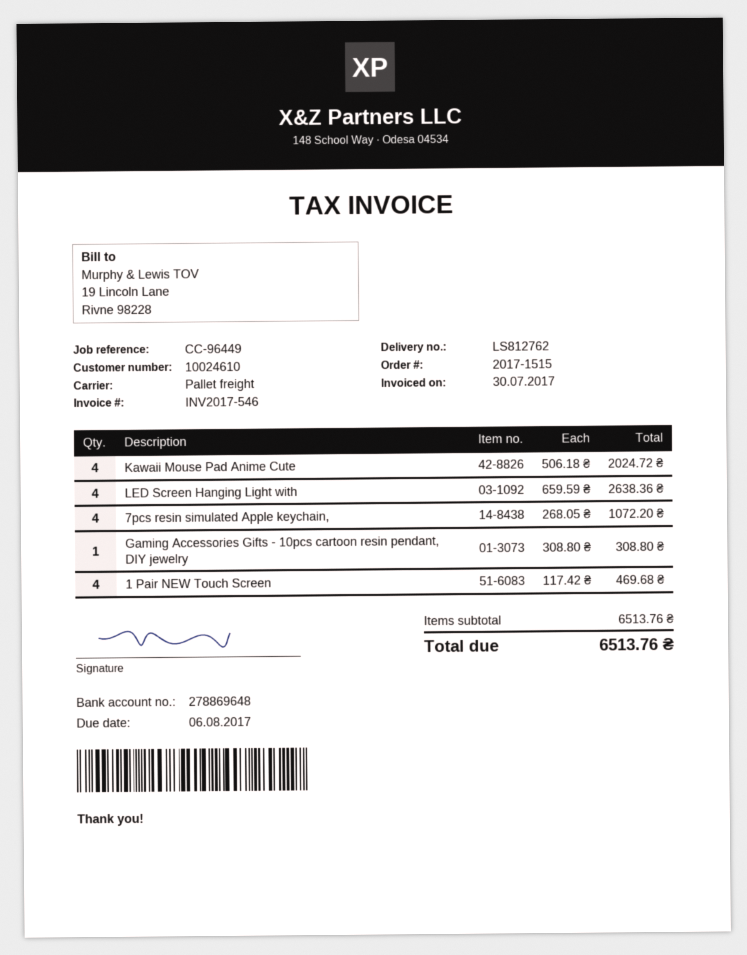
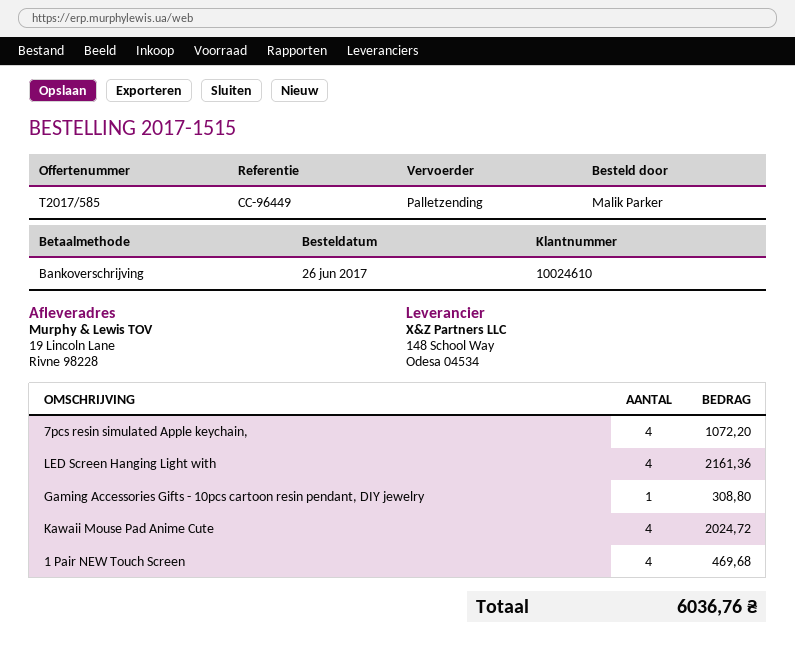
LED Screen Hanging Light with: 4 for 2638.36 -> 4 for 2161.36
total: 6513.76 -> 6036.76

